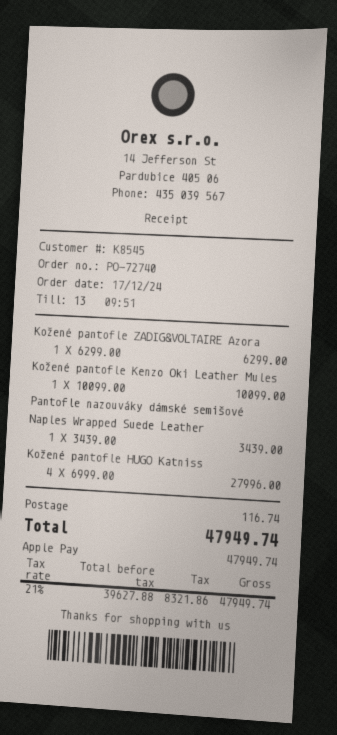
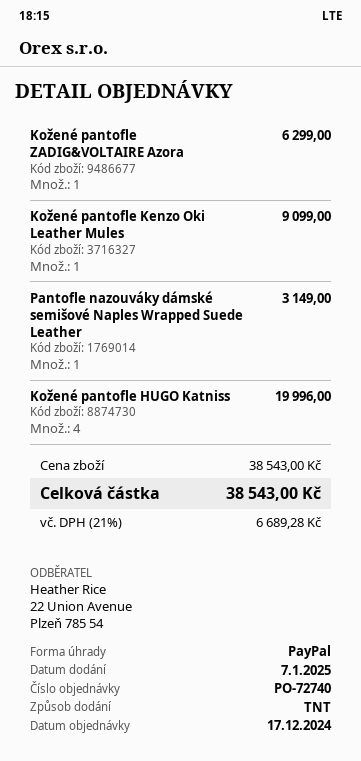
payment method: Apple Pay -> PayPal
Kožené pantofle Kenzo Oki Leather Mules: 1 for 10099.00 -> 1 for 9099.00
Pantofle nazouváky dámské semišové Naples Wrapped Suede Leather: 1 for 3439.00 -> 1 for 3149.00
Kožené pantofle HUGO Katniss: 4 for 27996.00 -> 4 for 19996.00
shipping: 116.74 -> none
tax: 21% = 8321.86 -> 21% = 6689.28
total: 47949.74 -> 38543.00

